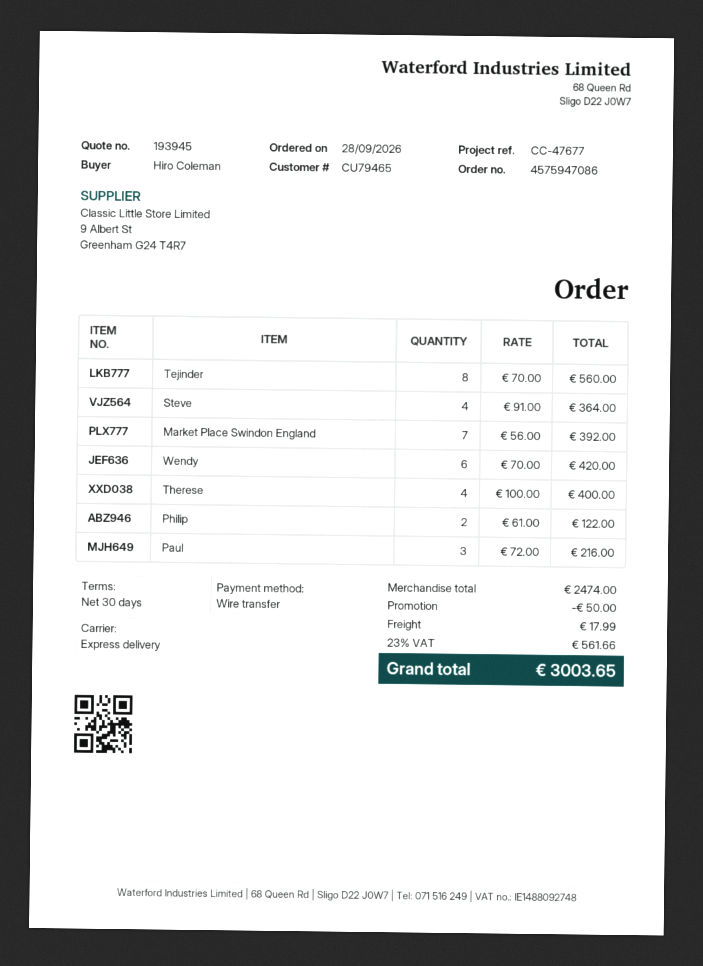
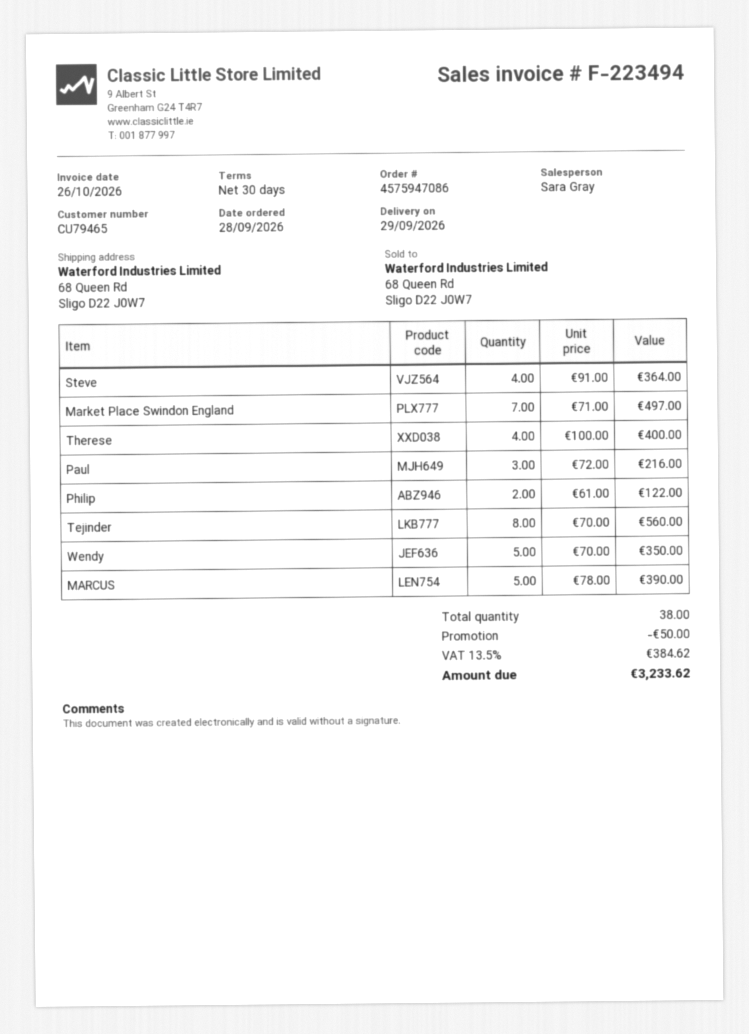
Market Place Swindon England: 7 x 56.00 = 392.00 -> 7 x 71.00 = 497.00
Wendy: 6 x 70.00 = 420.00 -> 5 x 70.00 = 350.00
MARCUS: none -> 5 x 78.00 = 390.00
shipping: 17.99 -> none
tax: 23% = 561.66 -> 13.5% = 384.62
total: 3003.65 -> 3233.62

